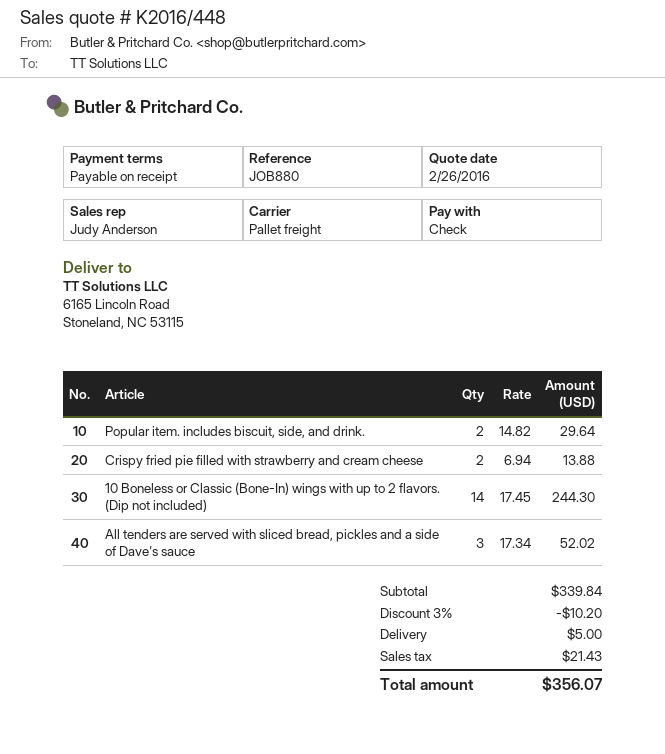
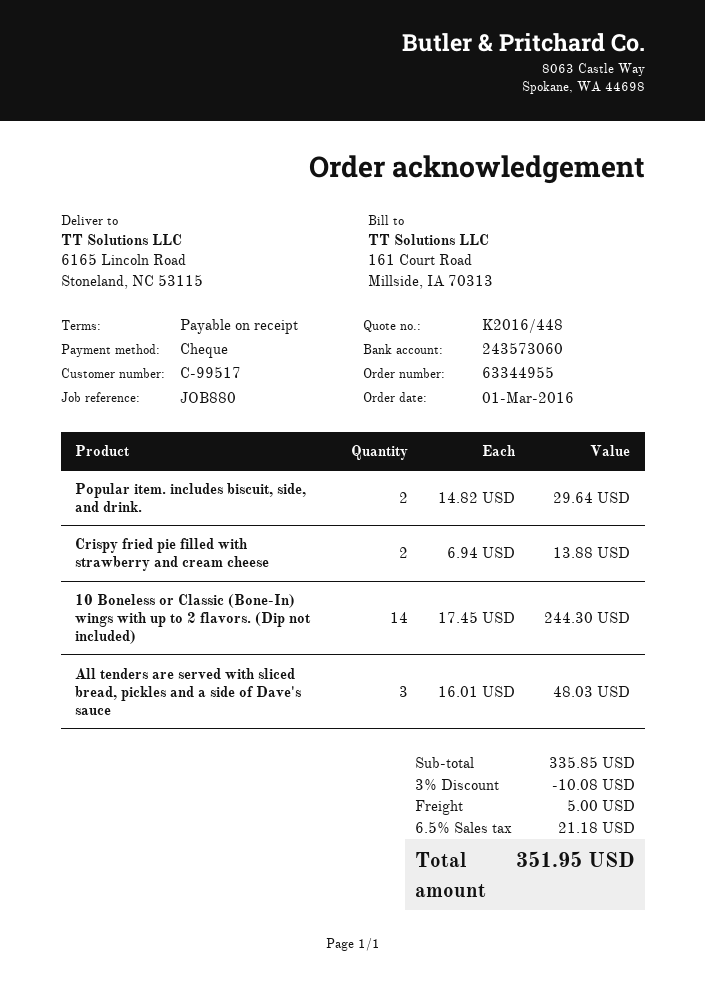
All tenders are served with sliced bread, pickles and a side of Dave's sauce: 3 x 17.34 = 52.02 -> 3 x 16.01 = 48.03
subtotal: 339.84 -> 335.85
discount: 3% = 10.20 -> 3% = 10.08
tax: 21.43 -> 21.18
total: 356.07 -> 351.95

